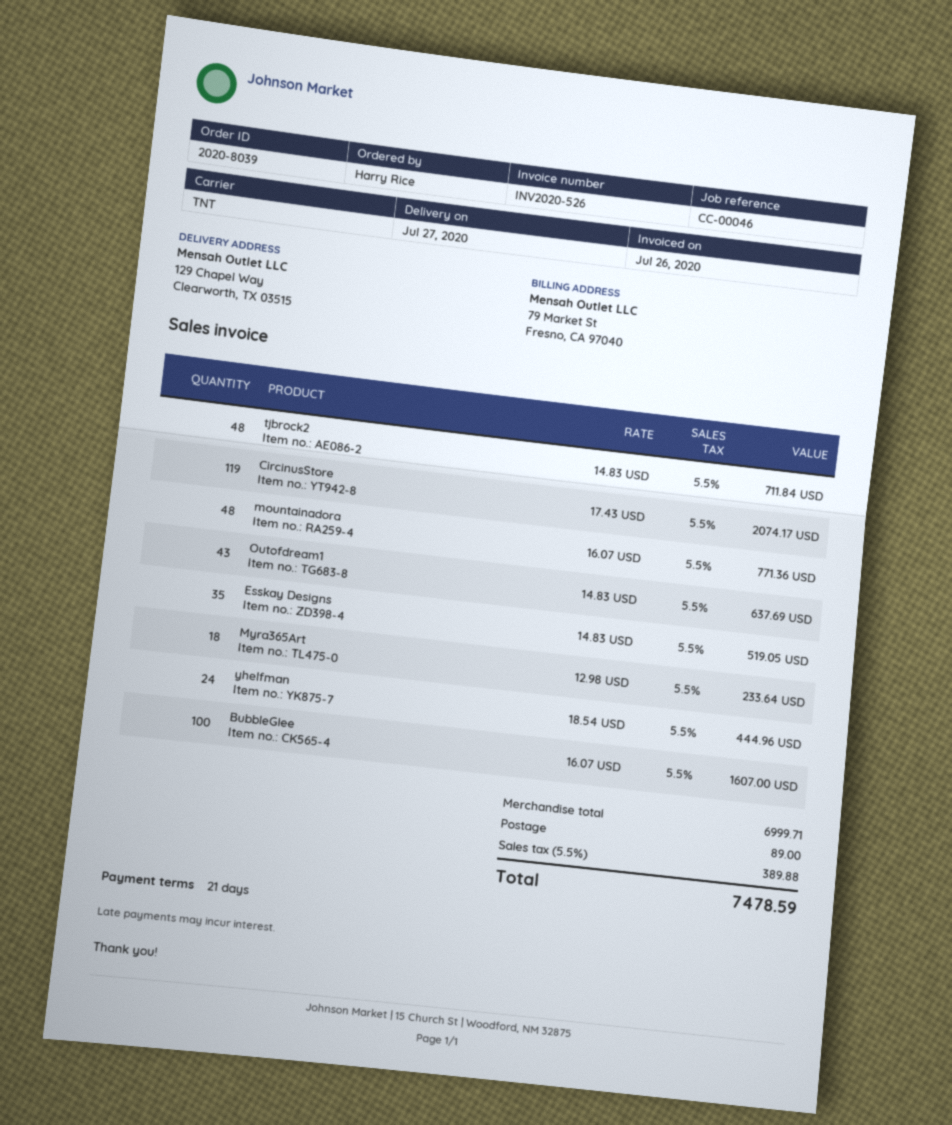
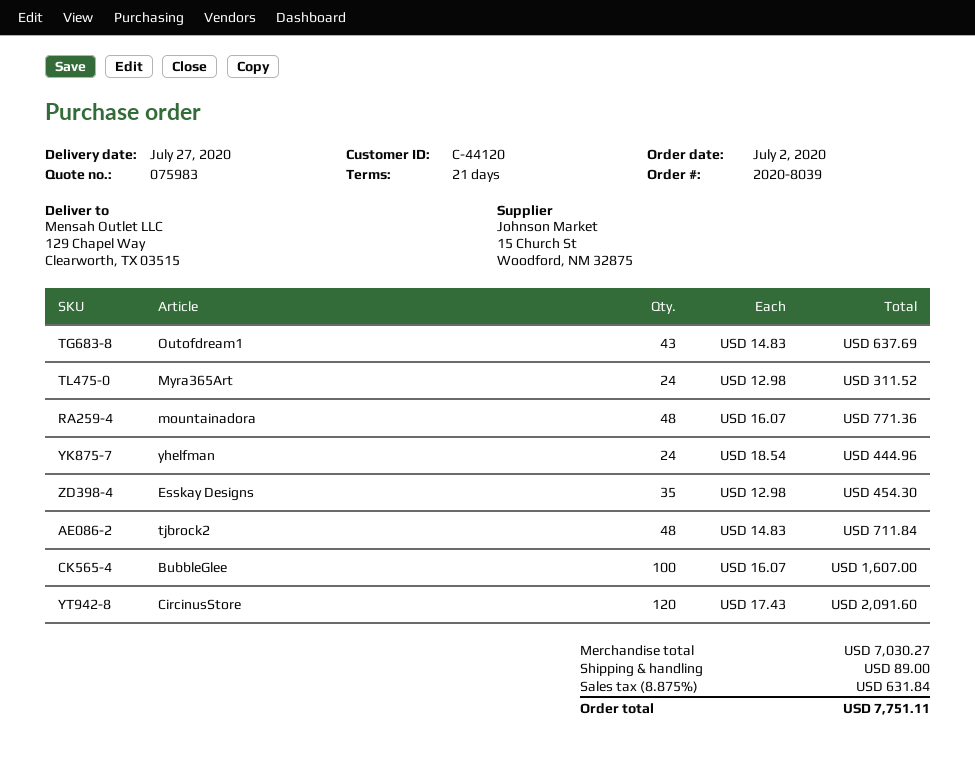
CircinusStore: 119 x 17.43 = 2074.17 -> 120 x 17.43 = 2091.60
Esskay Designs: 35 x 14.83 = 519.05 -> 35 x 12.98 = 454.30
Myra365Art: 18 x 12.98 = 233.64 -> 24 x 12.98 = 311.52
subtotal: 6999.71 -> 7030.27
tax: 5.5% = 389.88 -> 8.875% = 631.84
total: 7478.59 -> 7751.11

